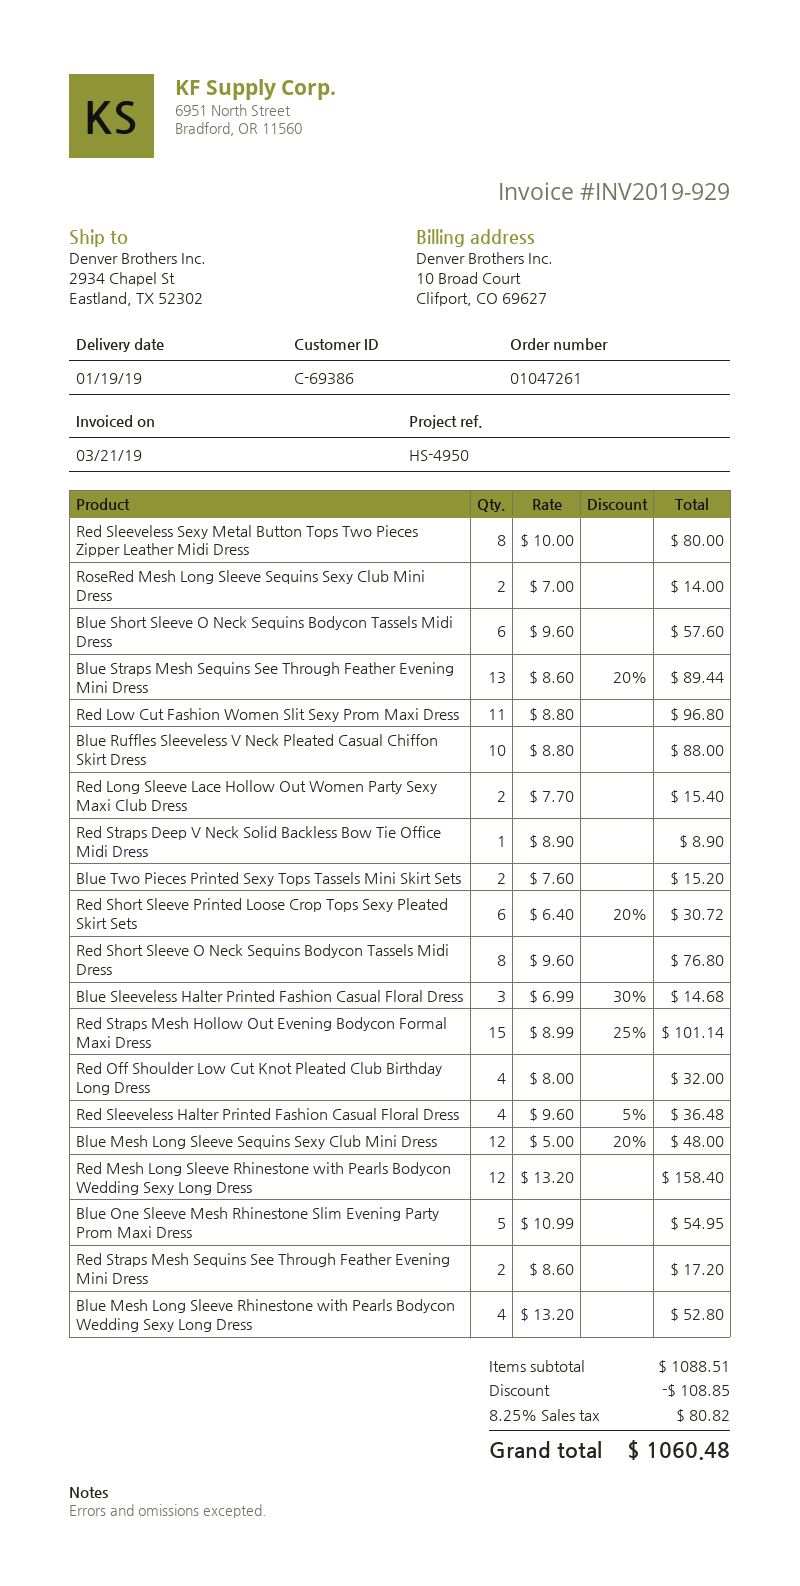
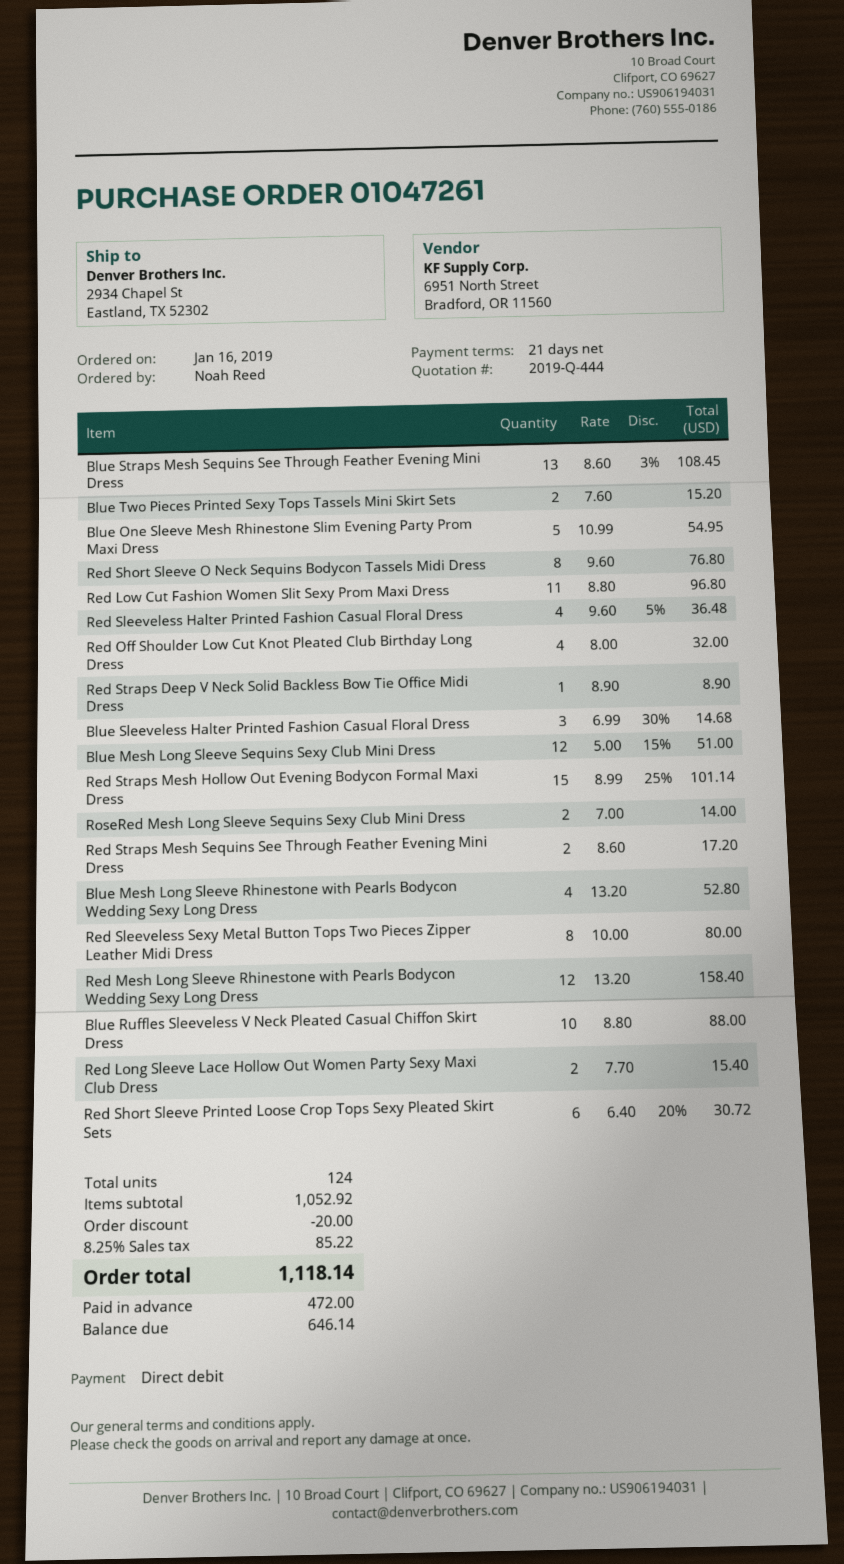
Blue Short Sleeve O Neck Sequins Bodycon Tassels Midi Dress: 6 x 9.60 = 57.60 -> none
Blue Straps Mesh Sequins See Through Feather Evening Mini Dress: 13 x 8.60 - 20% = 89.44 -> 13 x 8.60 - 3% = 108.45
Blue Mesh Long Sleeve Sequins Sexy Club Mini Dress: 12 x 5.00 - 20% = 48.00 -> 12 x 5.00 - 15% = 51.00
subtotal: 1088.51 -> 1052.92
discount: 108.85 -> 20.00
tax: 8.25% = 80.82 -> 8.25% = 85.22
total: 1060.48 -> 1118.14

